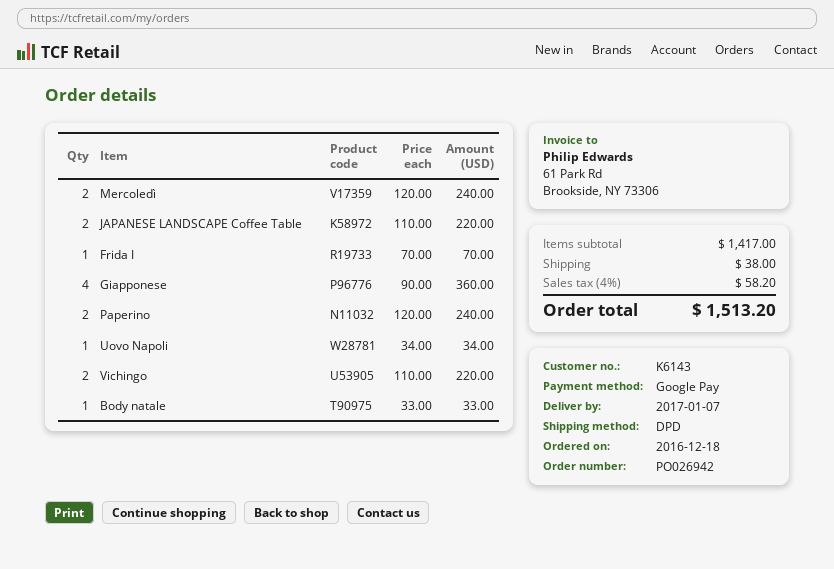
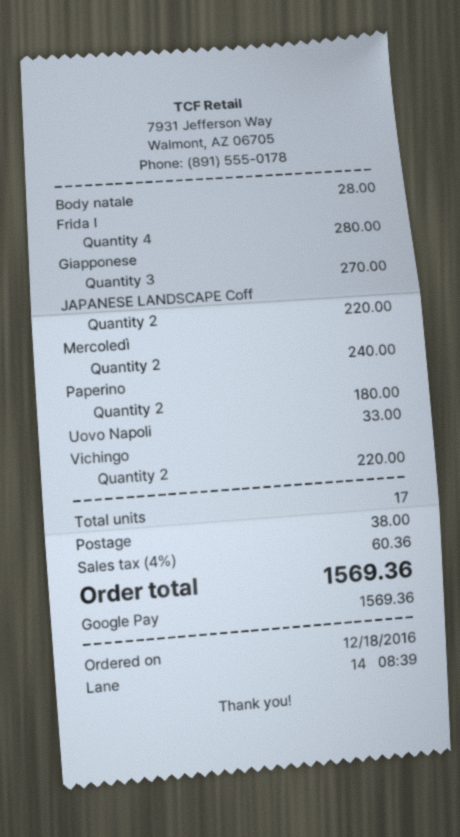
Frida I: 1 for 70.00 -> 4 for 280.00
Giapponese: 4 for 360.00 -> 3 for 270.00
Paperino: 2 for 240.00 -> 2 for 180.00
Uovo Napoli: 1 for 34.00 -> 1 for 33.00
Body natale: 1 for 33.00 -> 1 for 28.00
tax: 4% = 58.20 -> 4% = 60.36
total: 1513.20 -> 1569.36

